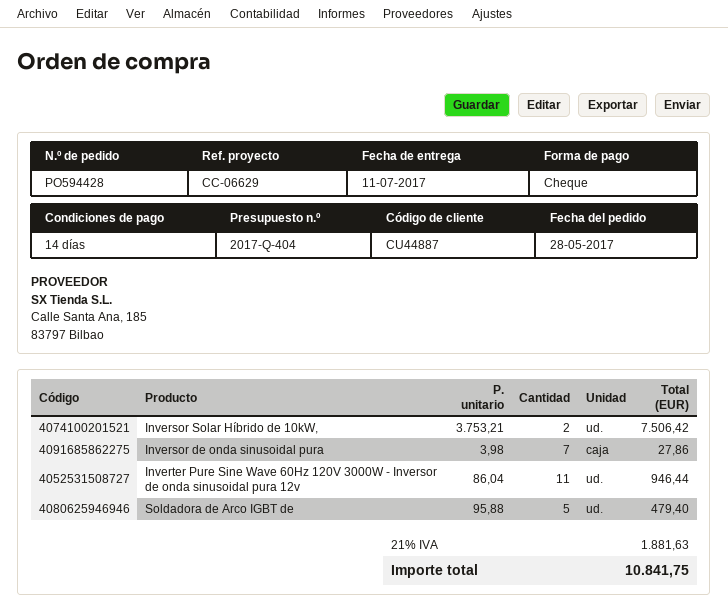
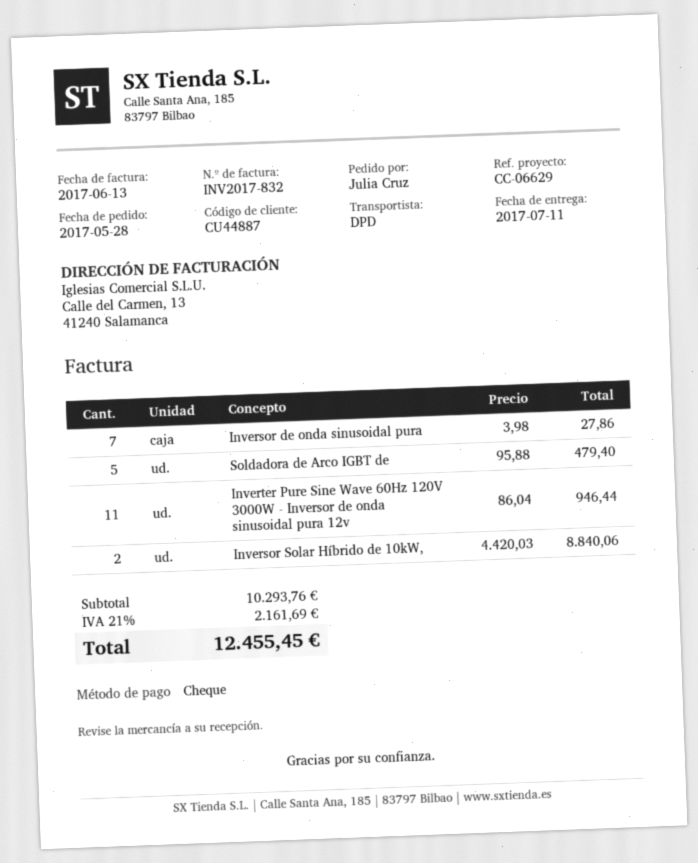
Inversor Solar Híbrido de 10kW,: 2 x 3753.21 = 7506.42 -> 2 x 4420.03 = 8840.06
tax: 21% = 1881.63 -> 21% = 2161.69
total: 10841.75 -> 12455.45

